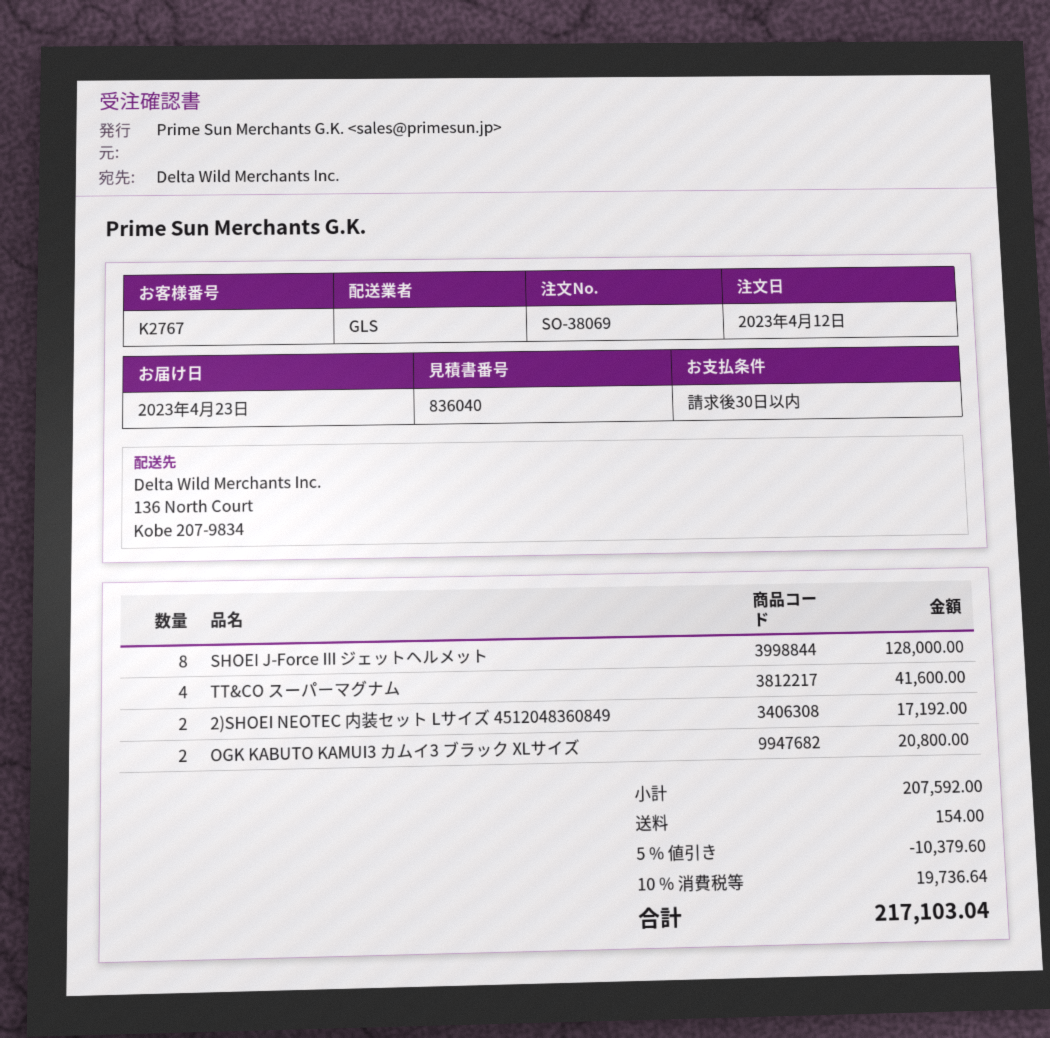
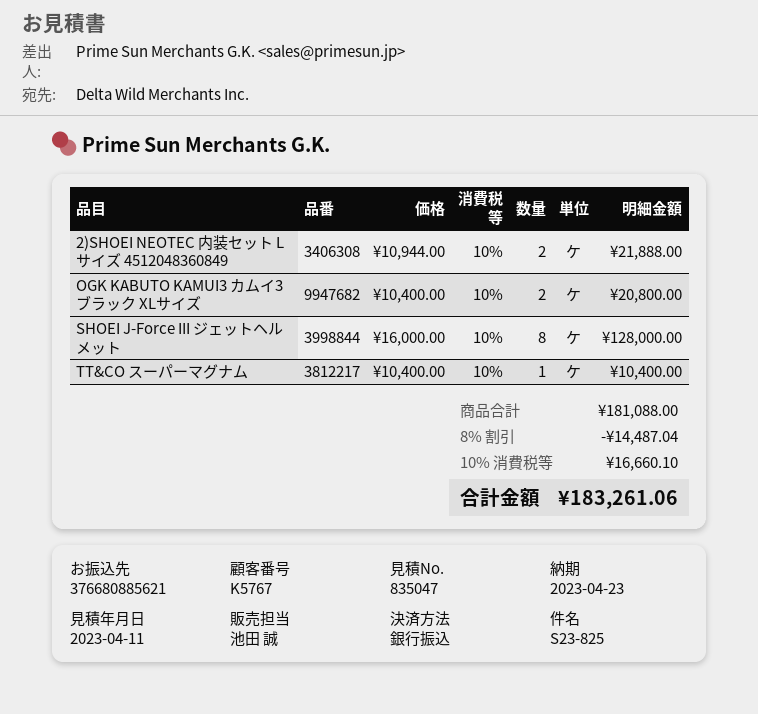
quote number: 836040 -> 835047
customer number: K2767 -> K5767
TT&CO スーパーマグナム: 4 for 41600.00 -> 1 for 10400.00
2)SHOEI NEOTEC 内装セット Lサイズ 4512048360849: 2 for 17192.00 -> 2 for 21888.00
subtotal: 207592.00 -> 181088.00
discount: 5% = 10379.60 -> 8% = 14487.04
shipping: 154.00 -> none
tax: 10% = 19736.64 -> 10% = 16660.10
total: 217103.04 -> 183261.06

